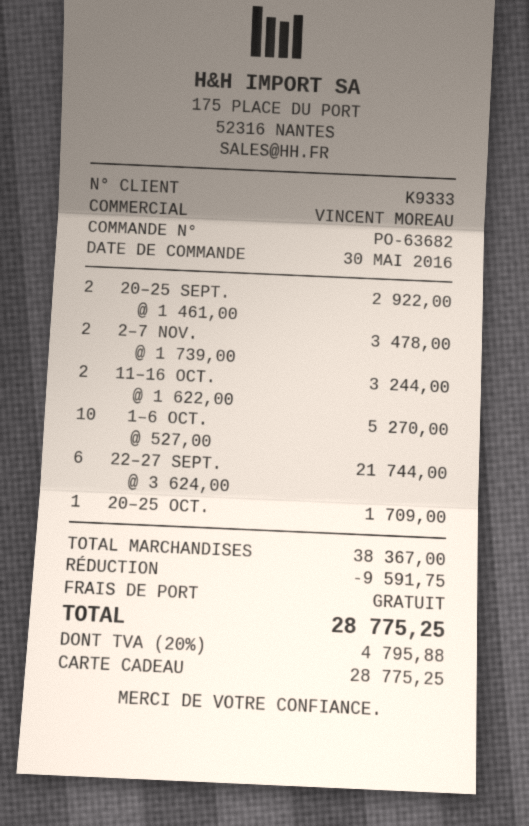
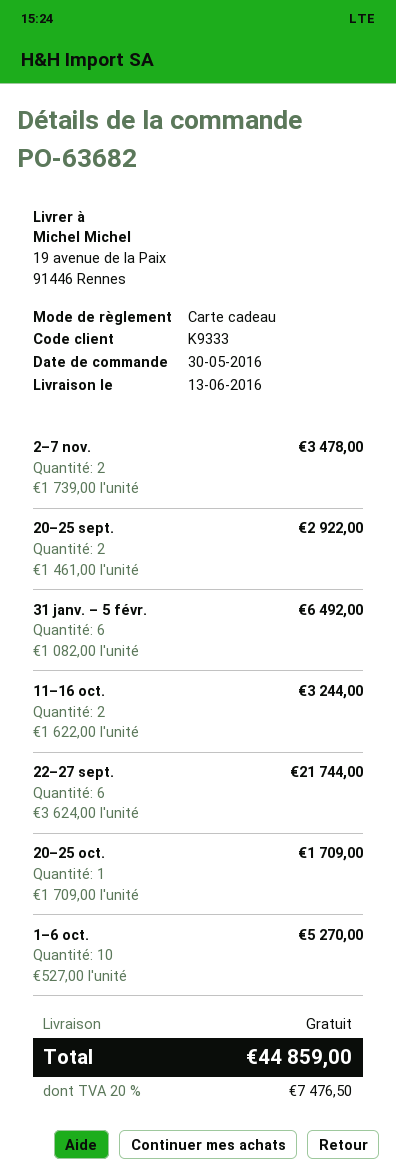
31 janv. – 5 févr.: none -> 6 x 1082.00 = 6492.00
discount: 9591.75 -> none
tax: 20% = 4795.88 -> 20% = 7476.50
total: 28775.25 -> 44859.00

